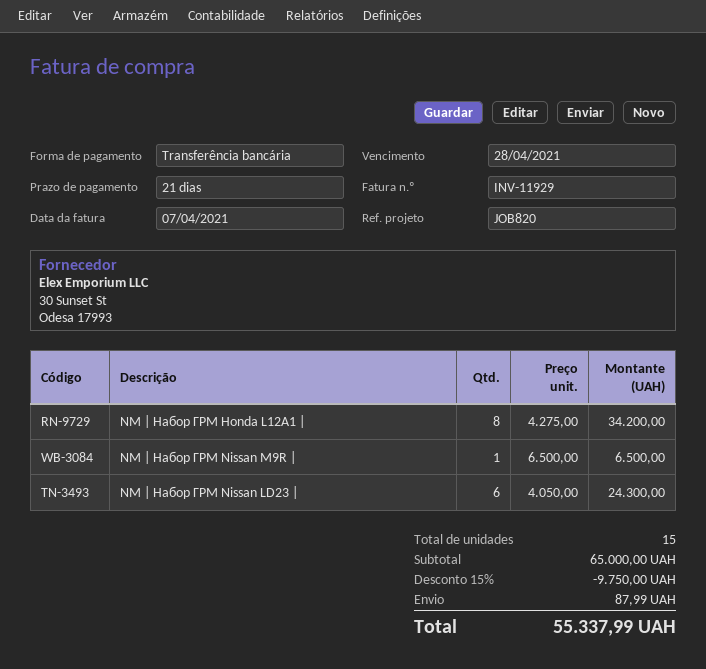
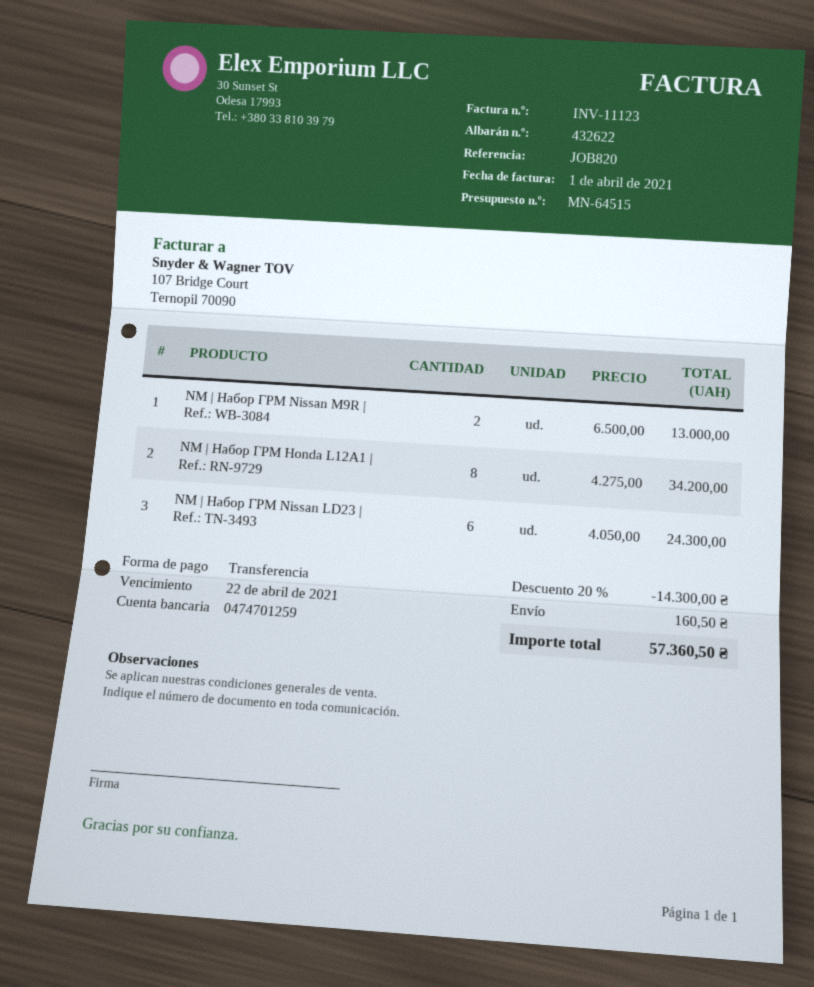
invoice number: INV-11929 -> INV-11123
invoice date: 2021-04-07 -> 2021-04-01
due date: 2021-04-28 -> 2021-04-22
NM | Набор ГРМ Nissan M9R |: 1 x 6500.00 = 6500.00 -> 2 x 6500.00 = 13000.00
discount: 15% = 9750.00 -> 20% = 14300.00
shipping: 87.99 -> 160.50
total: 55337.99 -> 57360.50

